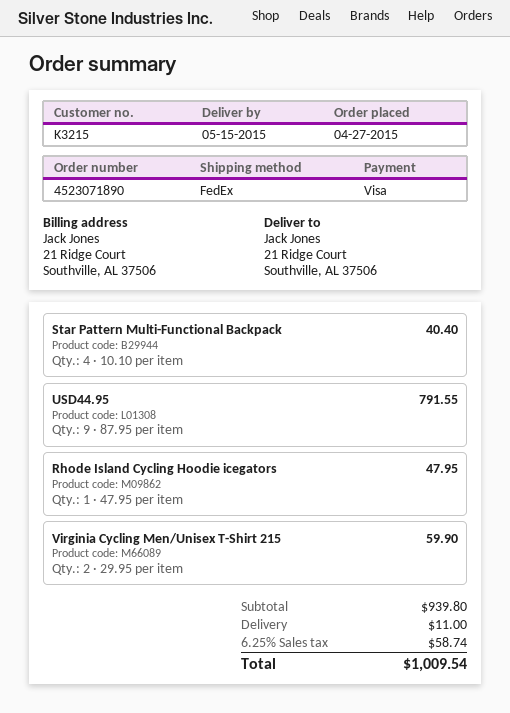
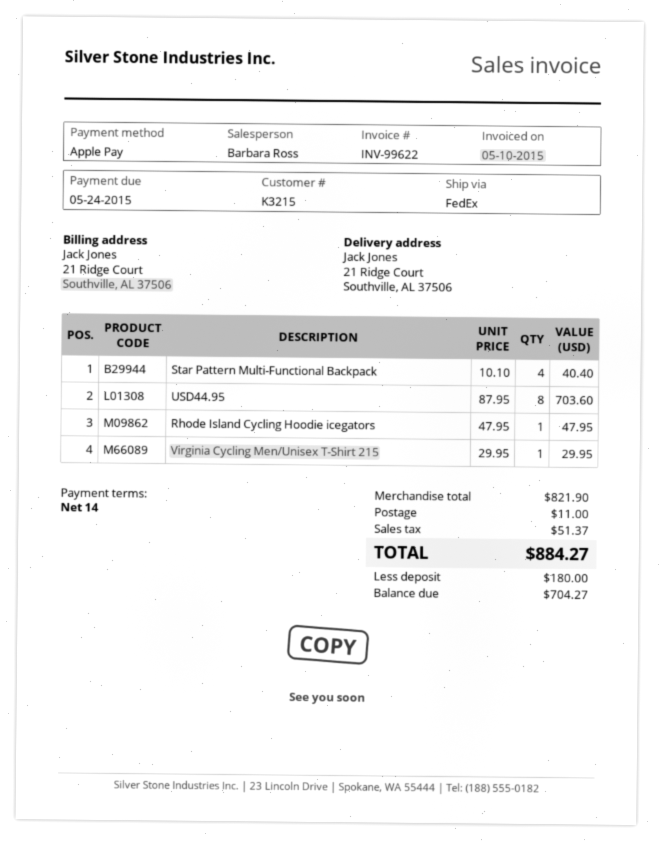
payment method: Visa -> Apple Pay
USD44.95: 9 x 87.95 = 791.55 -> 8 x 87.95 = 703.60
Virginia Cycling Men/Unisex T-Shirt 215: 2 x 29.95 = 59.90 -> 1 x 29.95 = 29.95
subtotal: 939.80 -> 821.90
tax: 58.74 -> 51.37
total: 1009.54 -> 884.27

